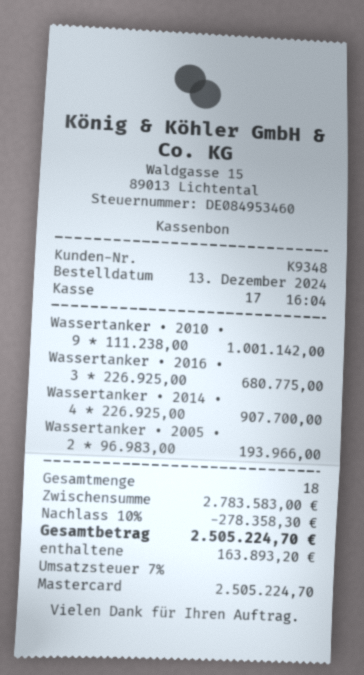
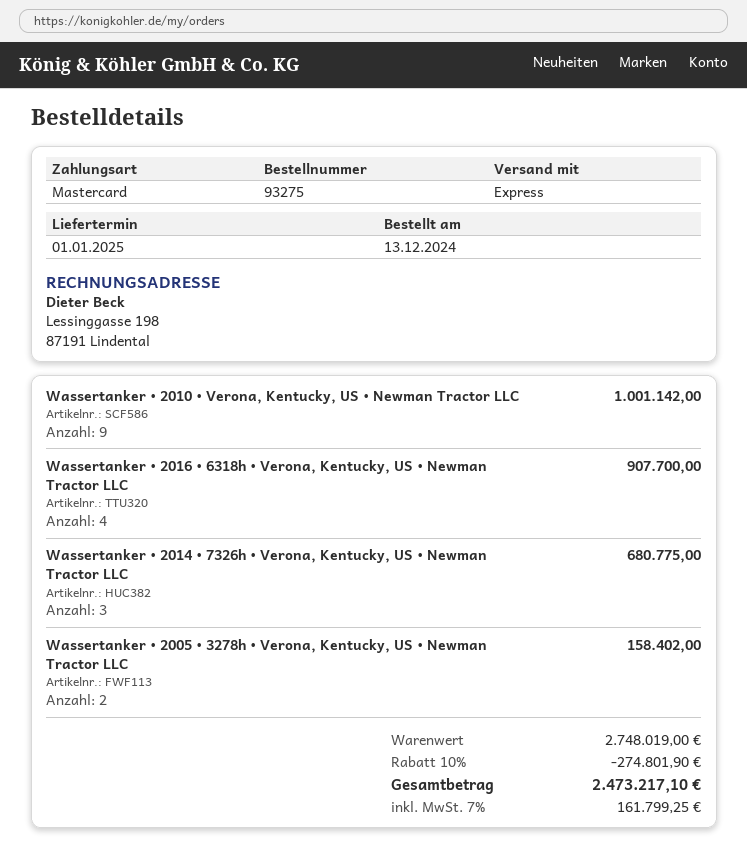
Wassertanker • 2016 •: 3 for 680775.00 -> 4 for 907700.00
Wassertanker • 2014 •: 4 for 907700.00 -> 3 for 680775.00
Wassertanker • 2005 •: 2 for 193966.00 -> 2 for 158402.00
subtotal: 2783583.00 -> 2748019.00
discount: 10% = 278358.30 -> 10% = 274801.90
tax: 7% = 163893.20 -> 7% = 161799.25
total: 2505224.70 -> 2473217.10

